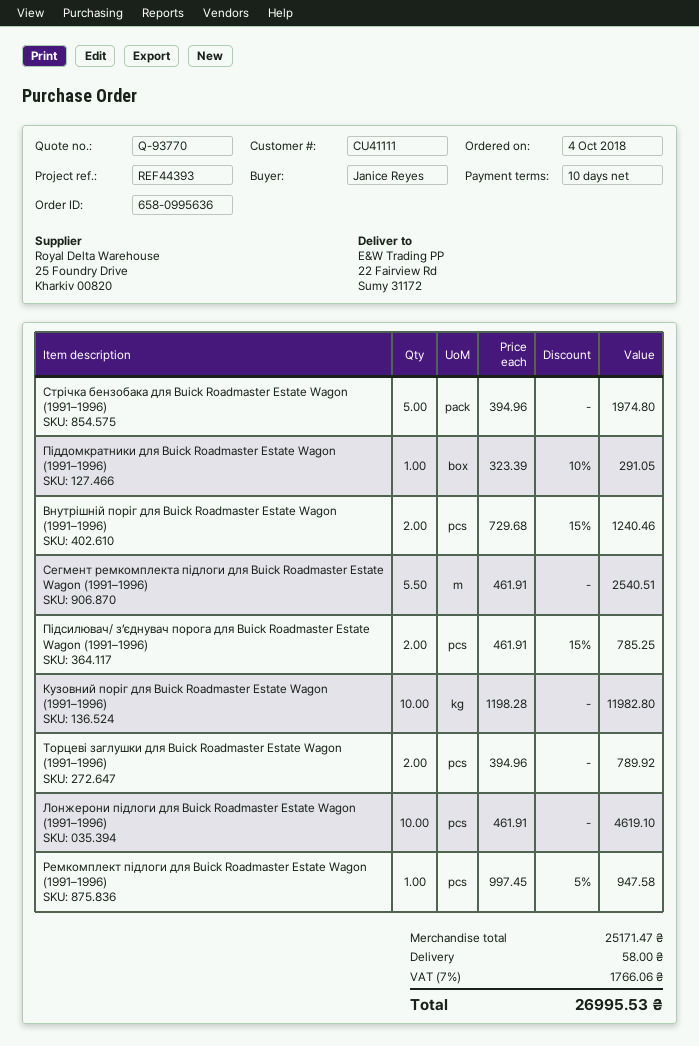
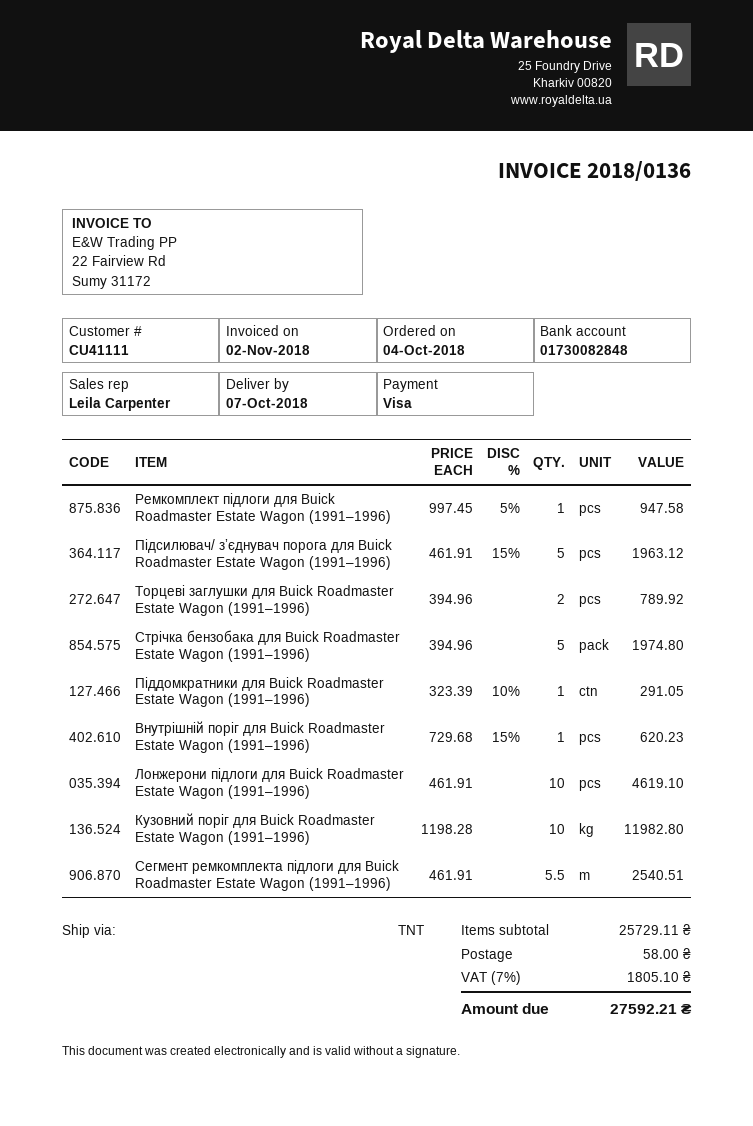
Внутрішній поріг для Buick Roadmaster Estate Wagon (1991–1996): 2 x 729.68 - 15% = 1240.46 -> 1 x 729.68 - 15% = 620.23
Підсилювач/ зʼєднувач порога для Buick Roadmaster Estate Wagon (1991–1996): 2 x 461.91 - 15% = 785.25 -> 5 x 461.91 - 15% = 1963.12
subtotal: 25171.47 -> 25729.11
tax: 7% = 1766.06 -> 7% = 1805.10
total: 26995.53 -> 27592.21

